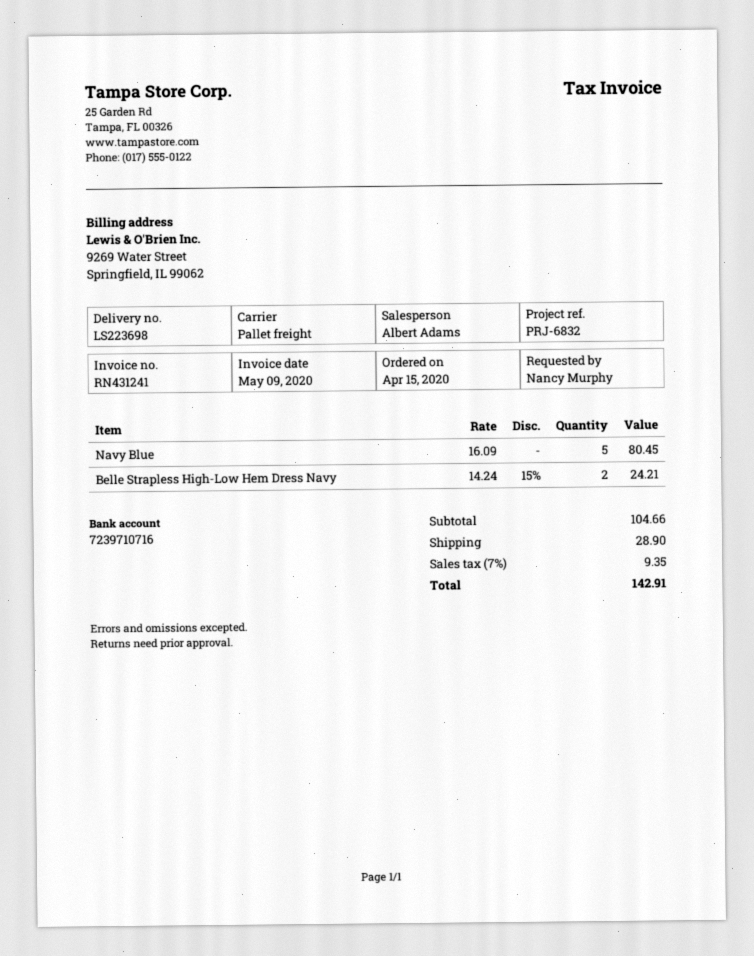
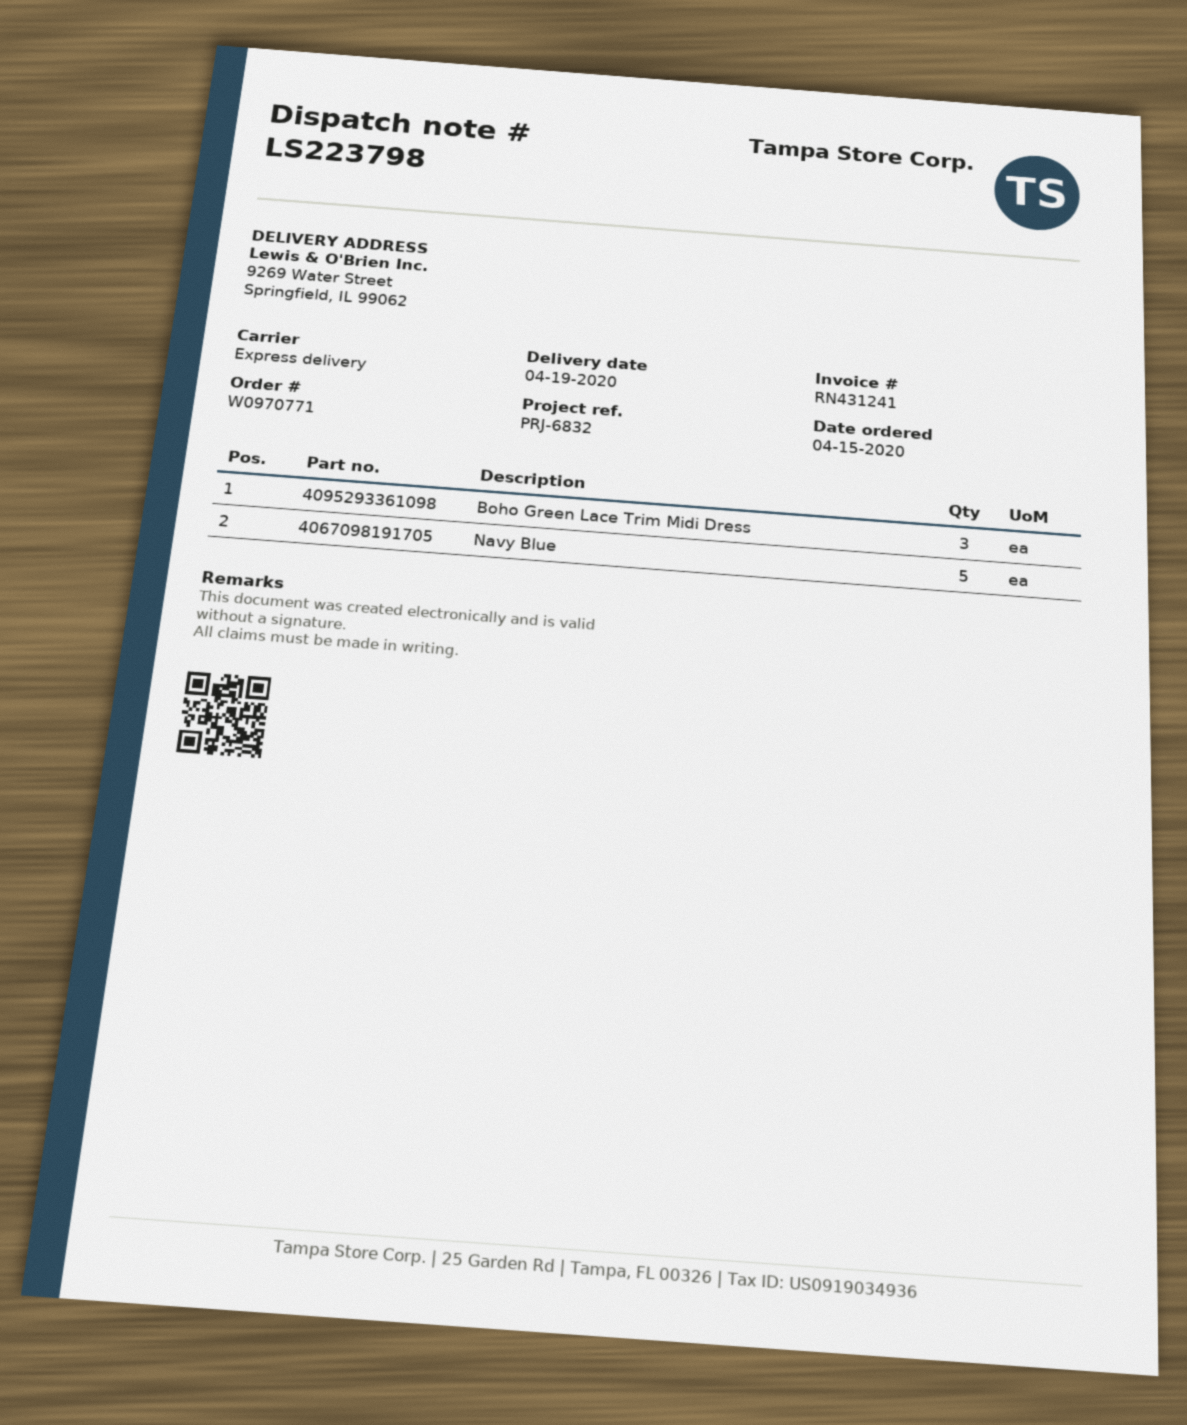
delivery note number: LS223698 -> LS223798
shipping method: pallet freight -> express
Belle Strapless High-Low Hem Dress Navy: 2 -> none
Boho Green Lace Trim Midi Dress: none -> 3

